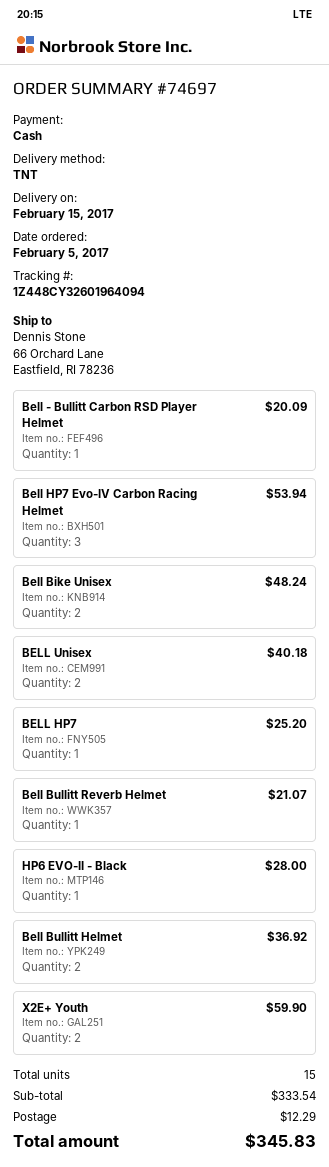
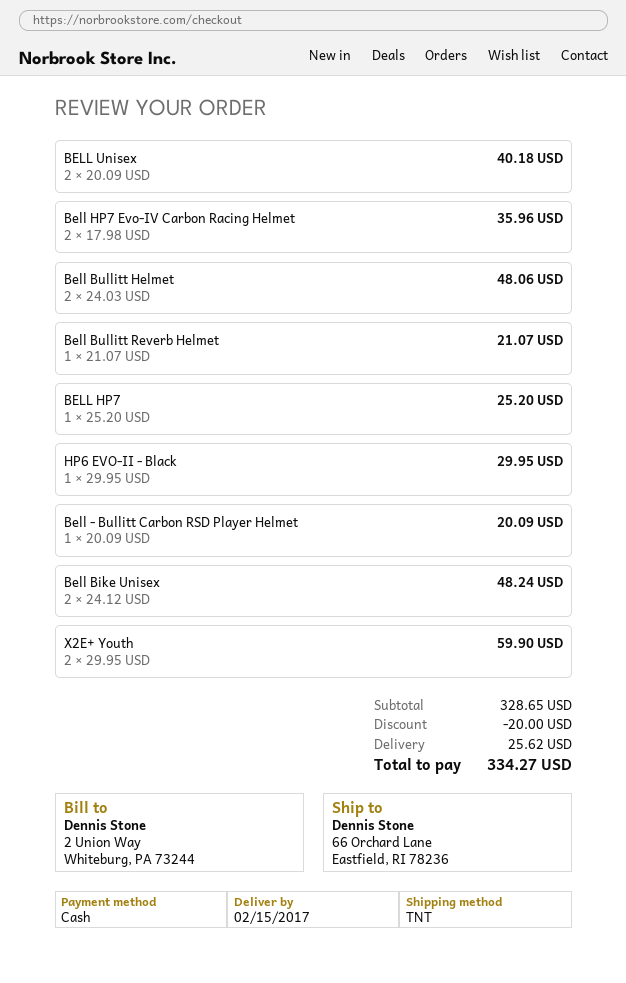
Bell HP7 Evo-IV Carbon Racing Helmet: 3 for 53.94 -> 2 for 35.96
HP6 EVO-II - Black: 1 for 28.00 -> 1 for 29.95
Bell Bullitt Helmet: 2 for 36.92 -> 2 for 48.06
subtotal: 333.54 -> 328.65
discount: none -> 20.00
shipping: 12.29 -> 25.62
total: 345.83 -> 334.27

